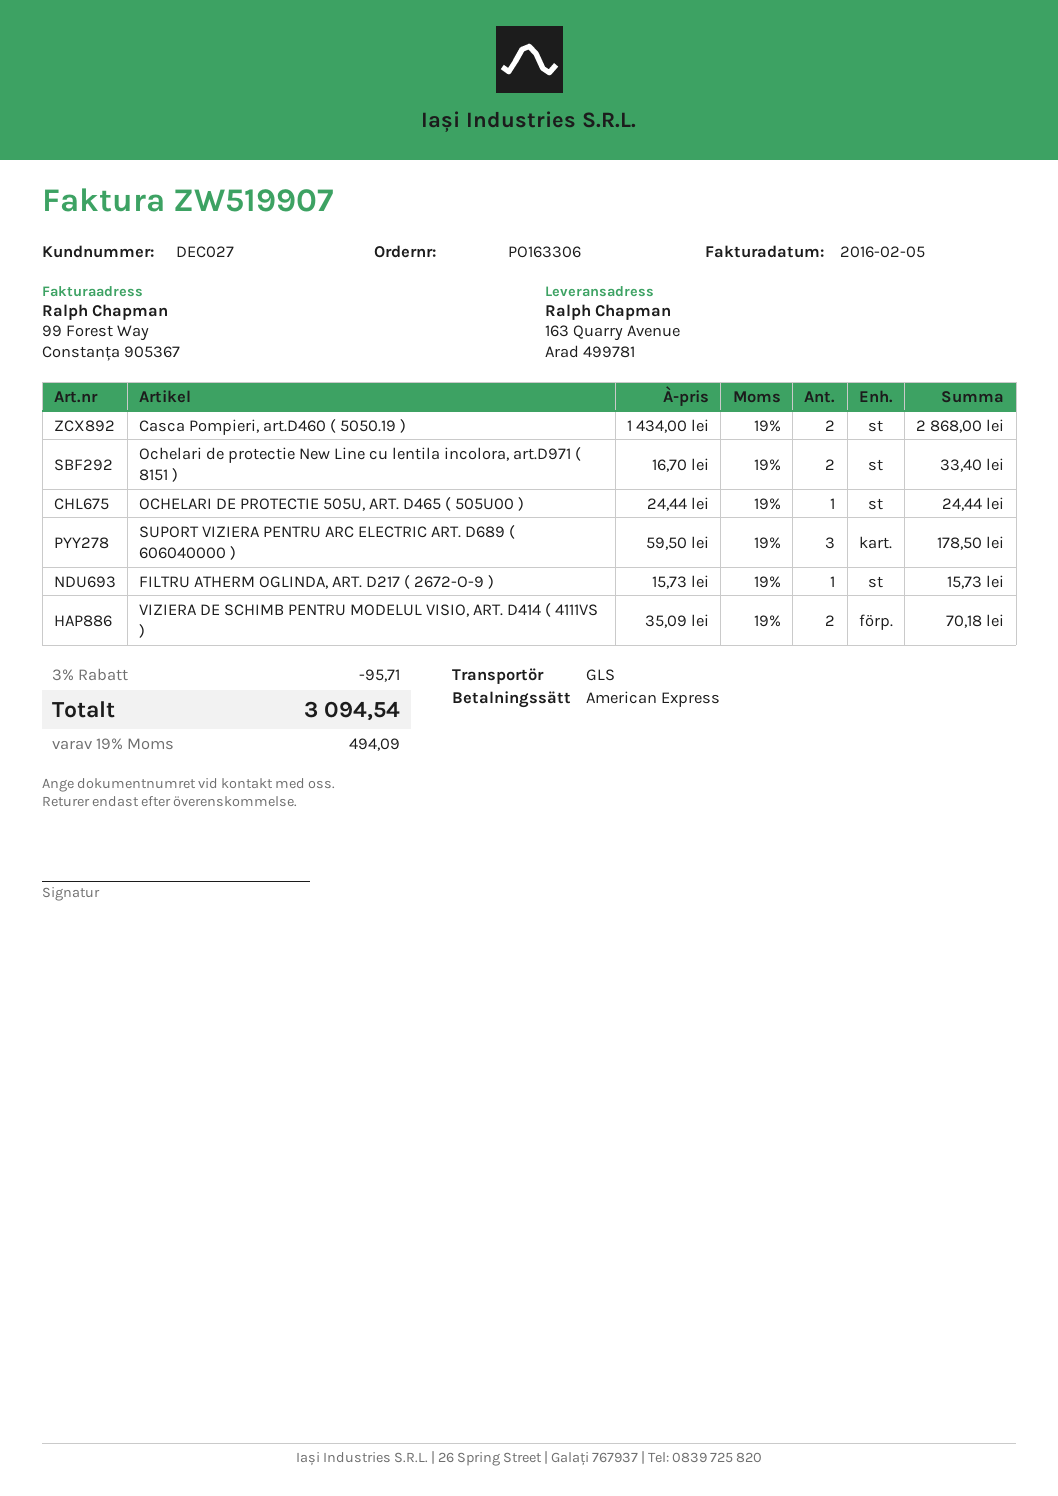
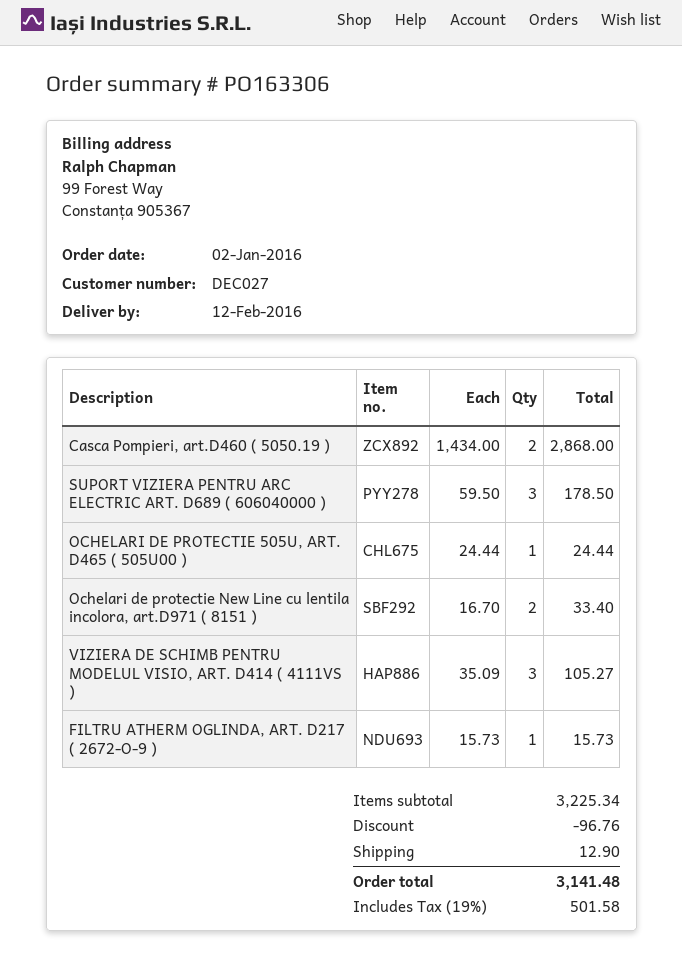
VIZIERA DE SCHIMB PENTRU MODELUL VISIO, ART. D414 ( 4111VS ): 2 x 35.09 = 70.18 -> 3 x 35.09 = 105.27
discount: 95.71 -> 96.76
shipping: none -> 12.90
tax: 19% = 494.09 -> 19% = 501.58
total: 3094.54 -> 3141.48

